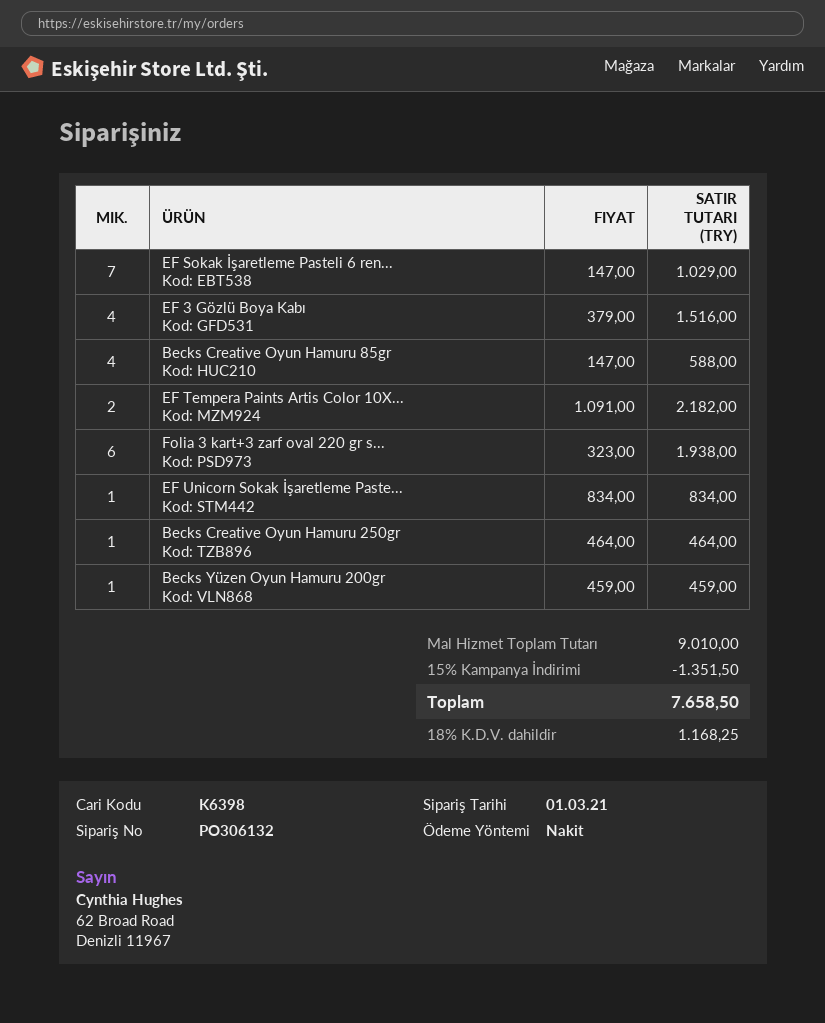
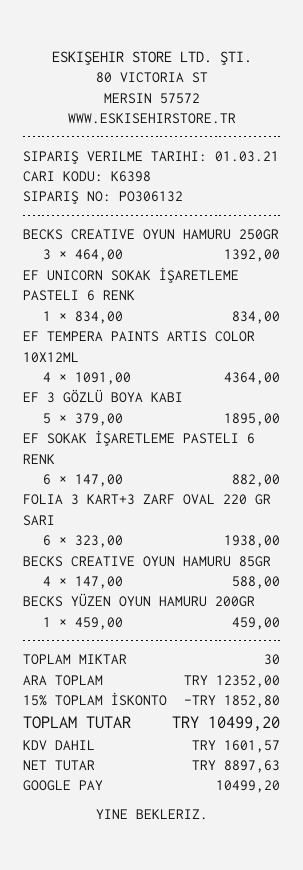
payment method: cash -> Google Pay
EF Sokak İşaretleme Pasteli 6 ren...: 7 x 147.00 = 1029.00 -> 6 x 147.00 = 882.00
EF 3 Gözlü Boya Kabı: 4 x 379.00 = 1516.00 -> 5 x 379.00 = 1895.00
EF Tempera Paints Artis Color 10X...: 2 x 1091.00 = 2182.00 -> 4 x 1091.00 = 4364.00
Becks Creative Oyun Hamuru 250gr: 1 x 464.00 = 464.00 -> 3 x 464.00 = 1392.00
subtotal: 9010.00 -> 12352.00
discount: 15% = 1351.50 -> 15% = 1852.80
tax: 1168.25 -> 1601.57
total: 7658.50 -> 10499.20

